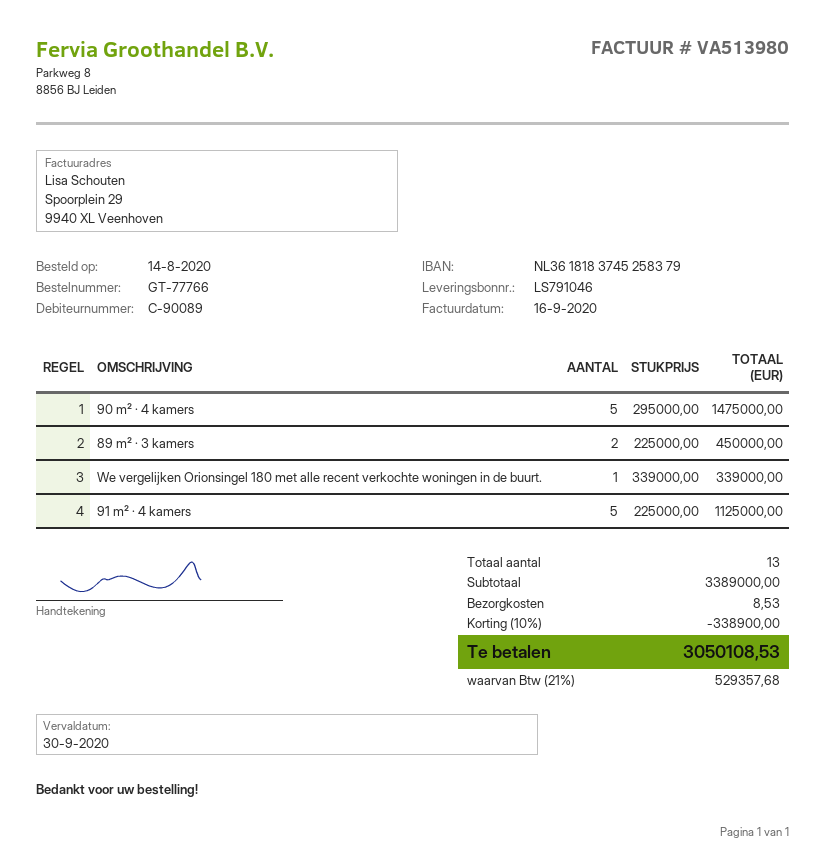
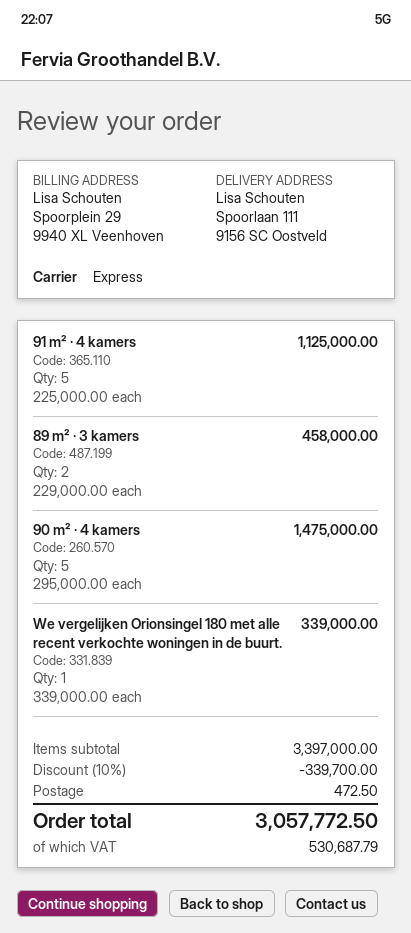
89 m² · 3 kamers: 2 x 225000.00 = 450000.00 -> 2 x 229000.00 = 458000.00
subtotal: 3389000.00 -> 3397000.00
discount: 10% = 338900.00 -> 10% = 339700.00
shipping: 8.53 -> 472.50
tax: 529357.68 -> 530687.79
total: 3050108.53 -> 3057772.50

